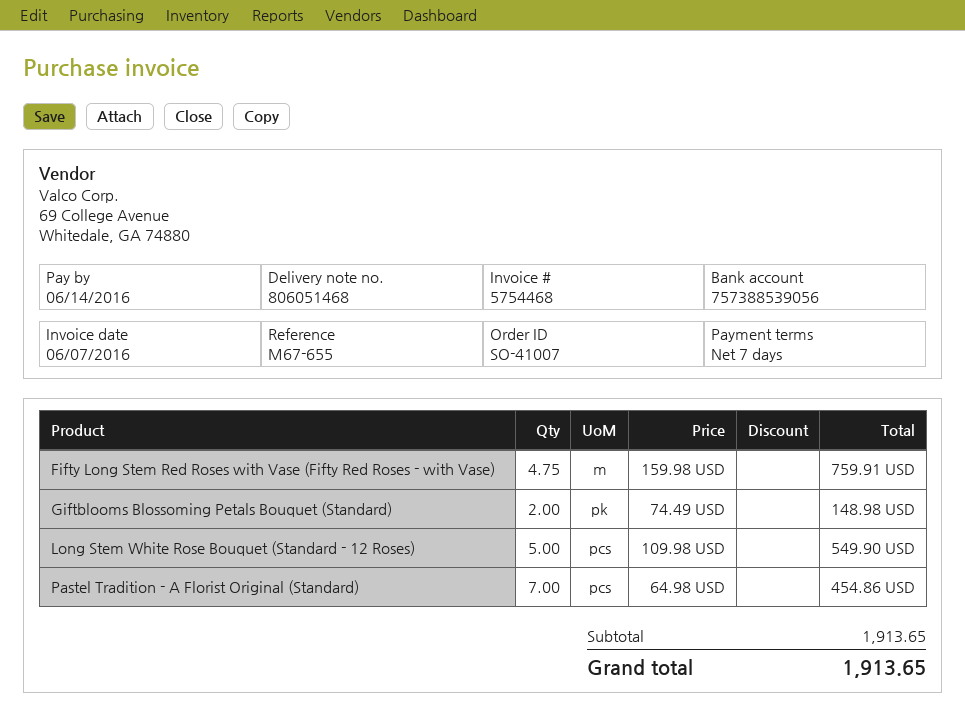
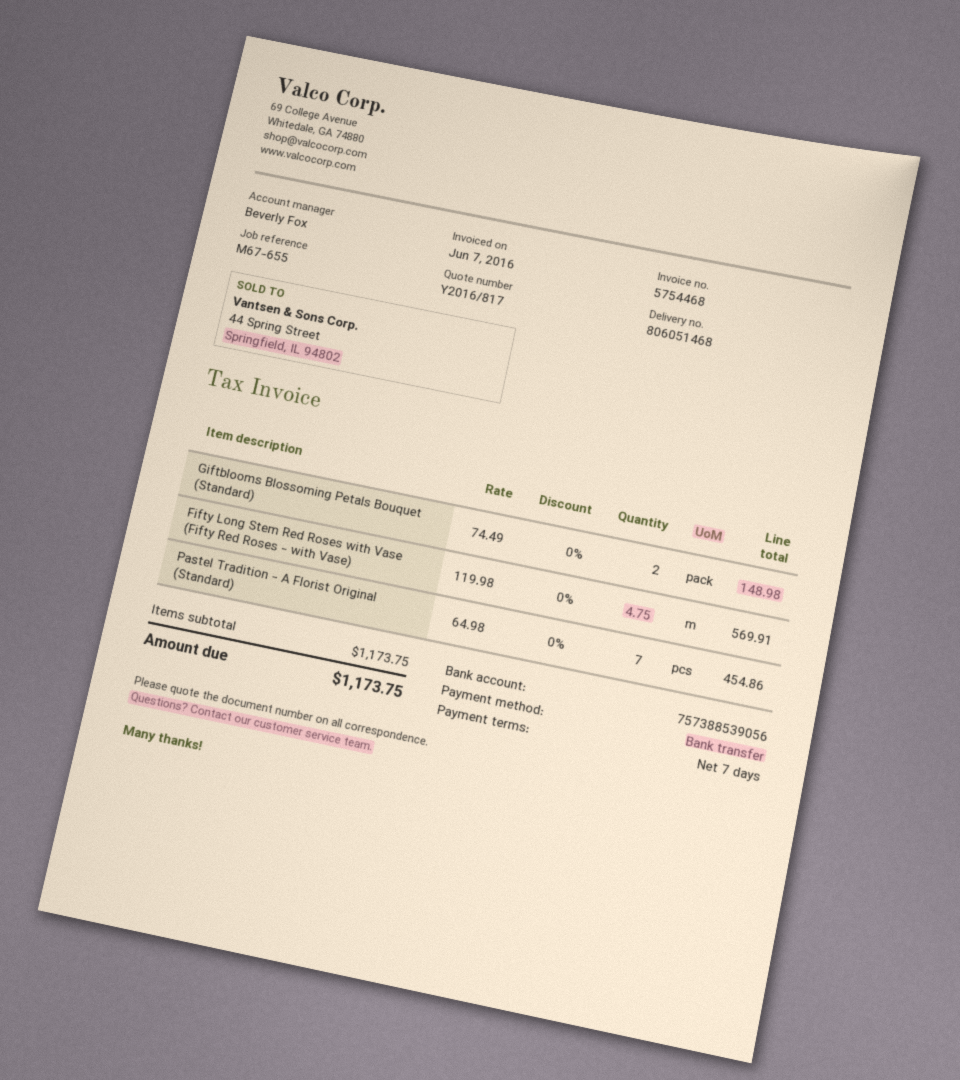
Fifty Long Stem Red Roses with Vase (Fifty Red Roses - with Vase): 4.75 x 159.98 = 759.91 -> 4.75 x 119.98 = 569.91
Long Stem White Rose Bouquet (Standard - 12 Roses): 5 x 109.98 = 549.90 -> none
subtotal: 1913.65 -> 1173.75
total: 1913.65 -> 1173.75

